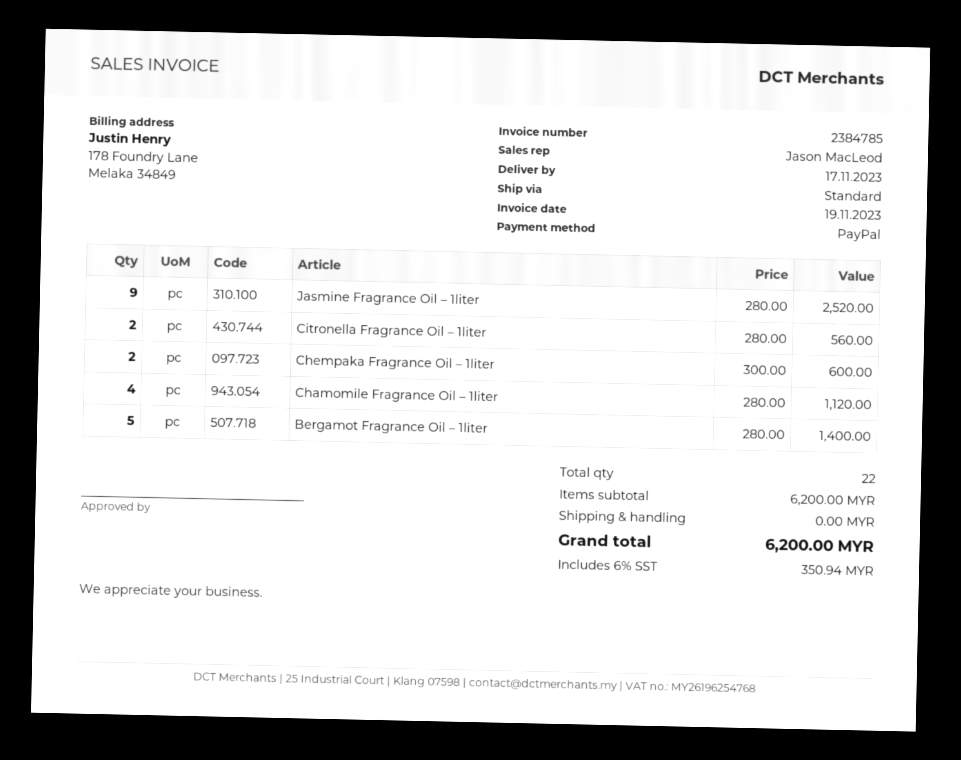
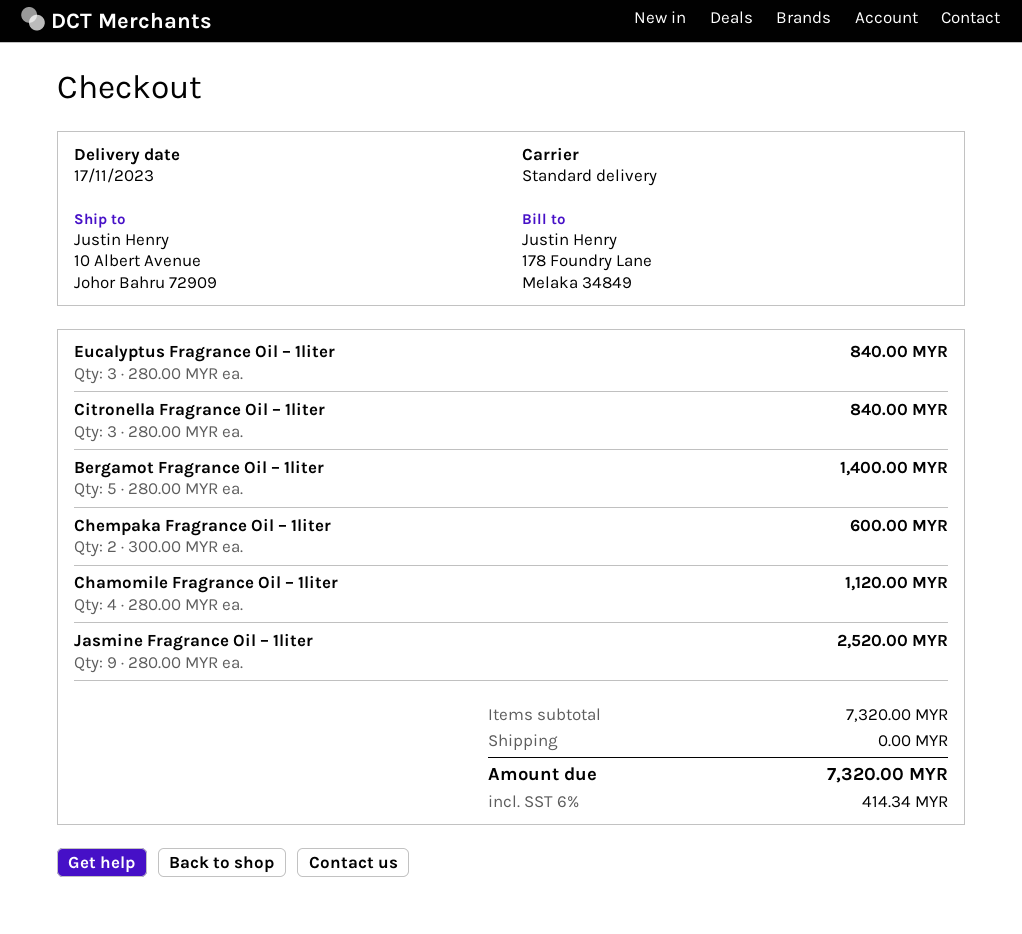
Citronella Fragrance Oil – 1liter: 2 x 280.00 = 560.00 -> 3 x 280.00 = 840.00
Eucalyptus Fragrance Oil – 1liter: none -> 3 x 280.00 = 840.00
subtotal: 6200.00 -> 7320.00
tax: 6% = 350.94 -> 6% = 414.34
total: 6200.00 -> 7320.00

